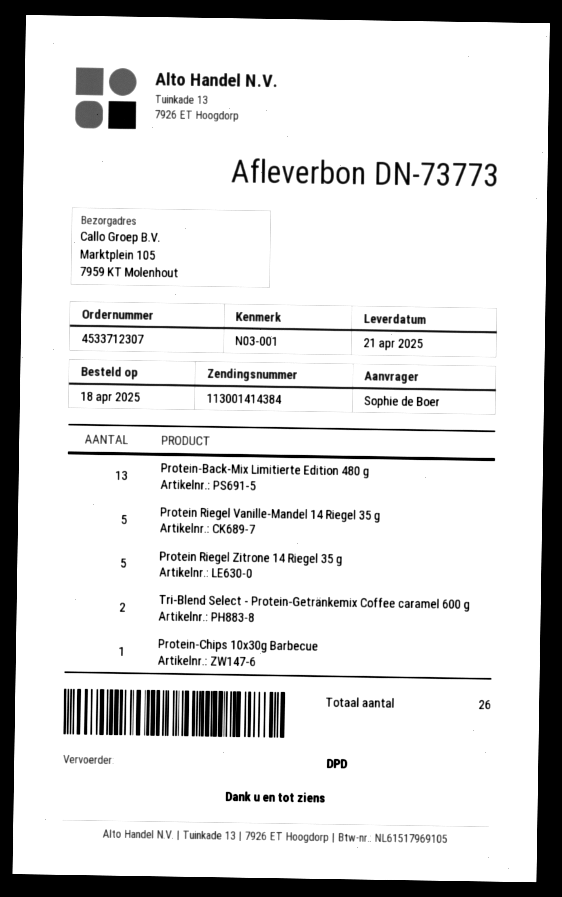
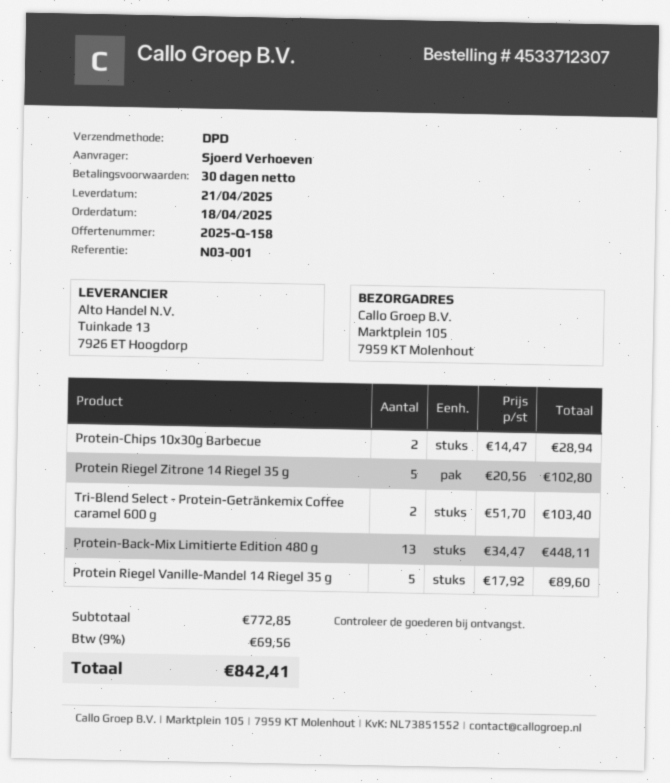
ordered by: Sophie de Boer -> Sjoerd Verhoeven
Protein-Chips 10x30g Barbecue: 1 -> 2

